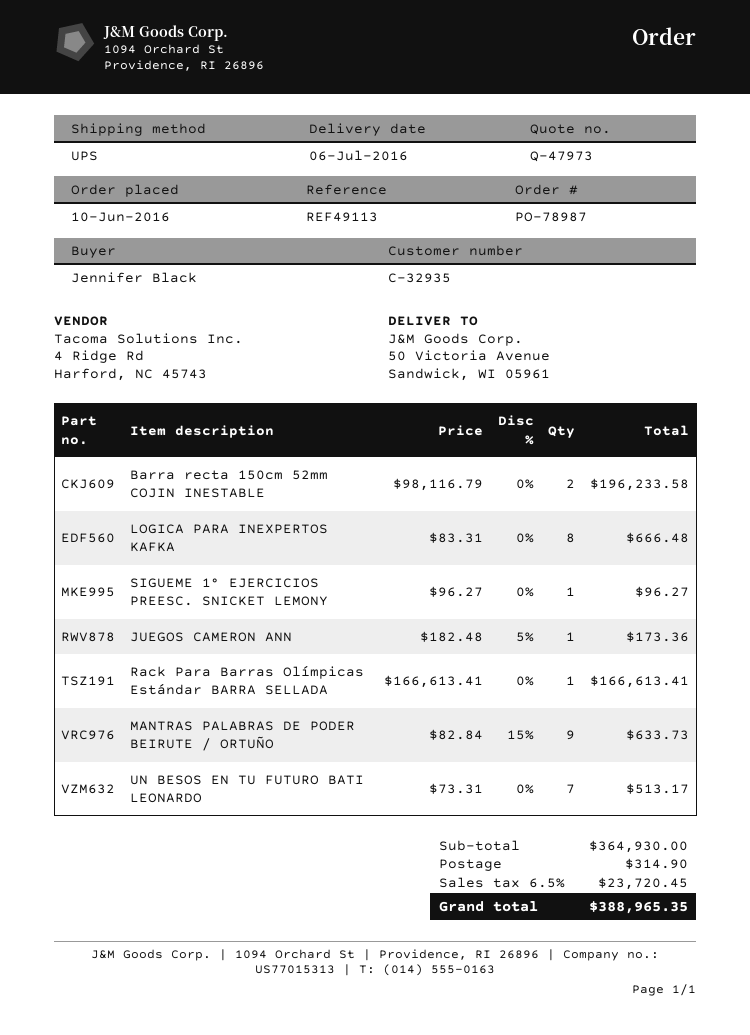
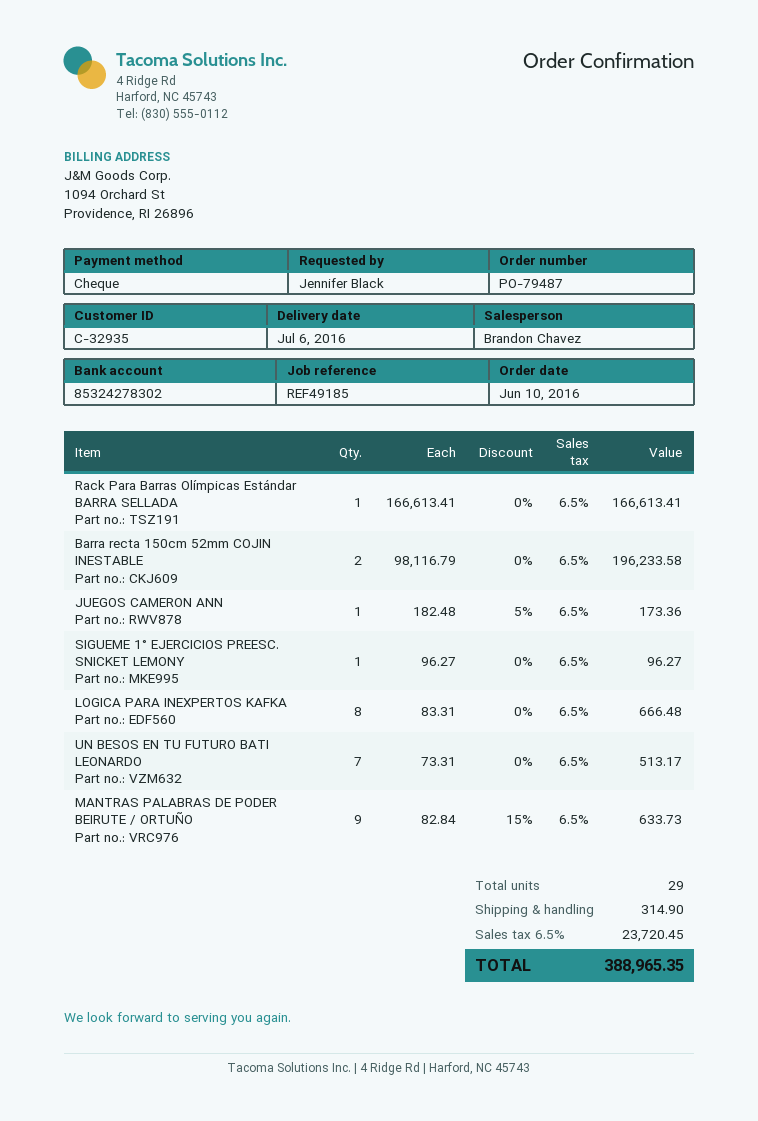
order number: PO-78987 -> PO-79487
reference: REF49113 -> REF49185

